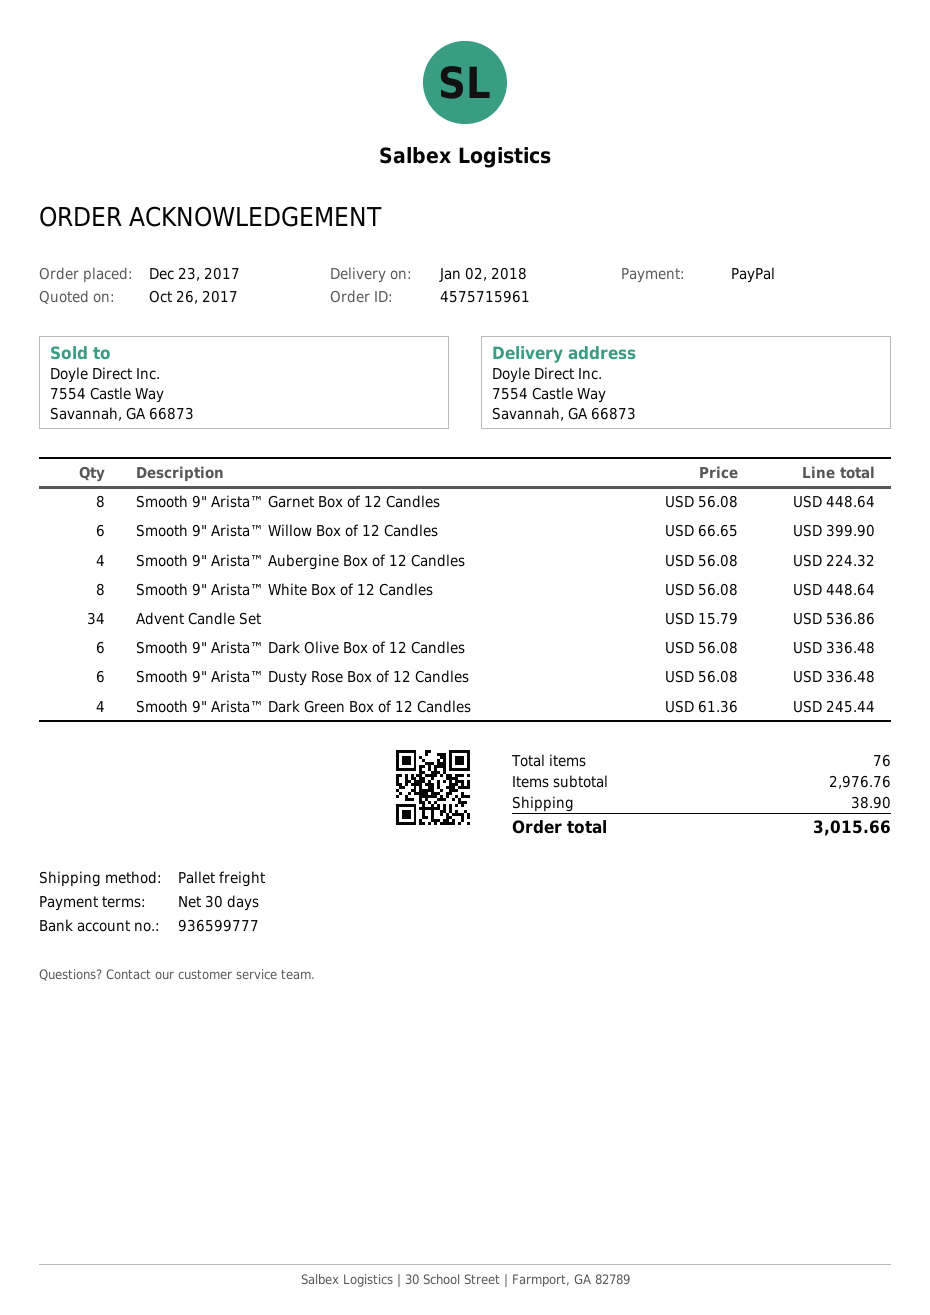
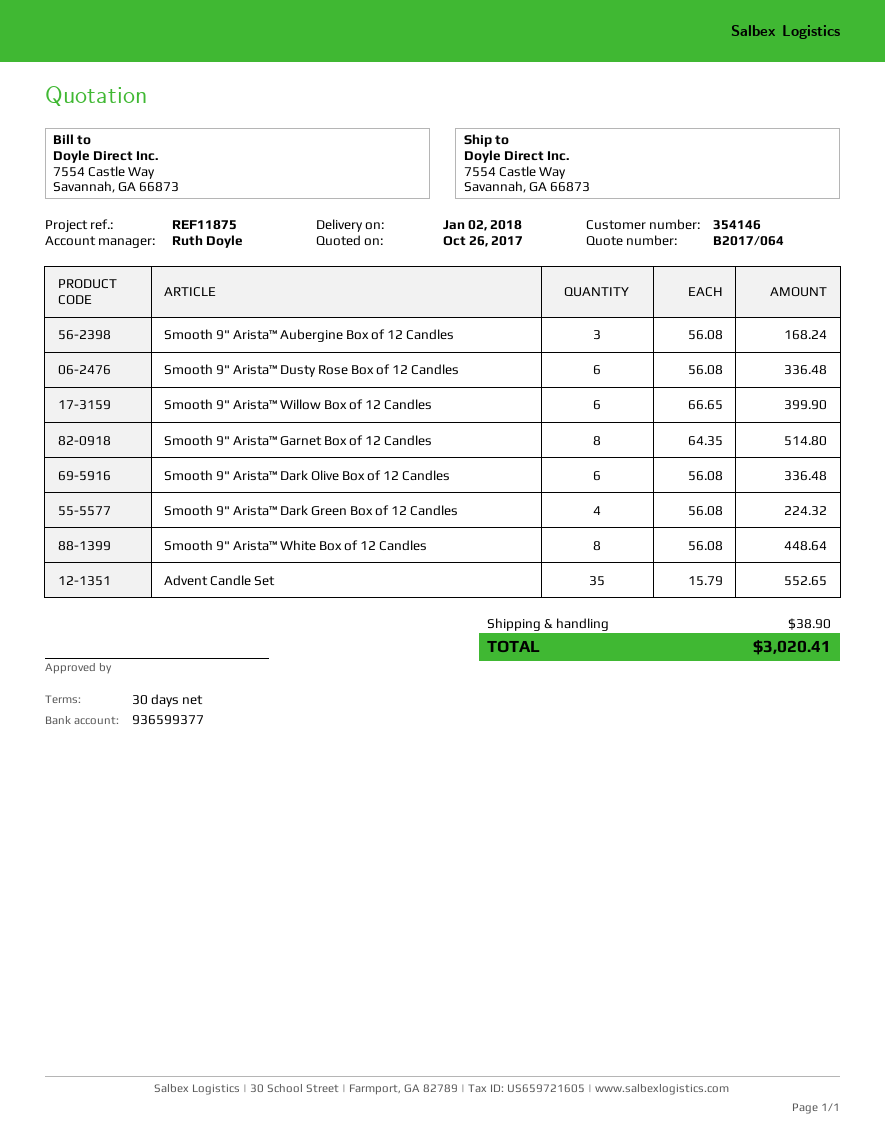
bank account: 936599777 -> 936599377
Smooth 9" Arista™ Garnet Box of 12 Candles: 8 x 56.08 = 448.64 -> 8 x 64.35 = 514.80
Smooth 9" Arista™ Aubergine Box of 12 Candles: 4 x 56.08 = 224.32 -> 3 x 56.08 = 168.24
Advent Candle Set: 34 x 15.79 = 536.86 -> 35 x 15.79 = 552.65
Smooth 9" Arista™ Dark Green Box of 12 Candles: 4 x 61.36 = 245.44 -> 4 x 56.08 = 224.32
total: 3015.66 -> 3020.41

